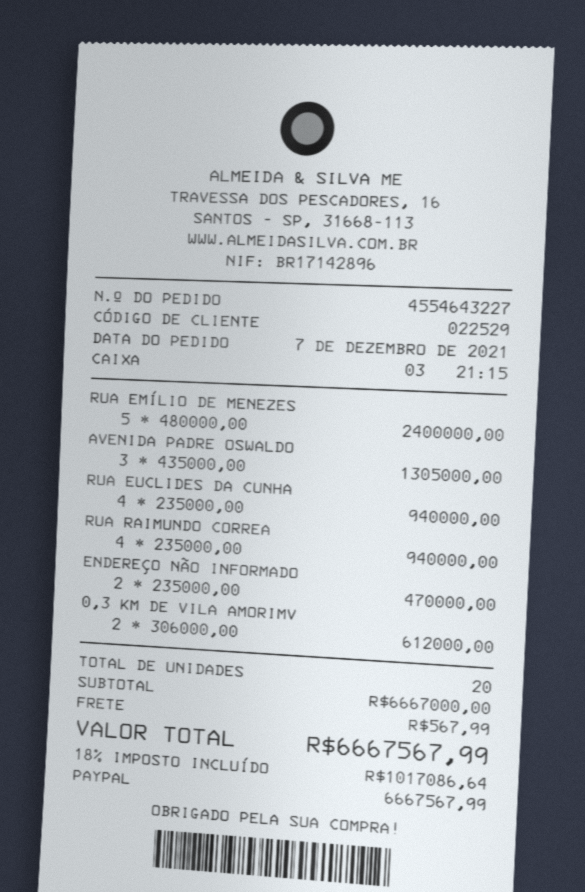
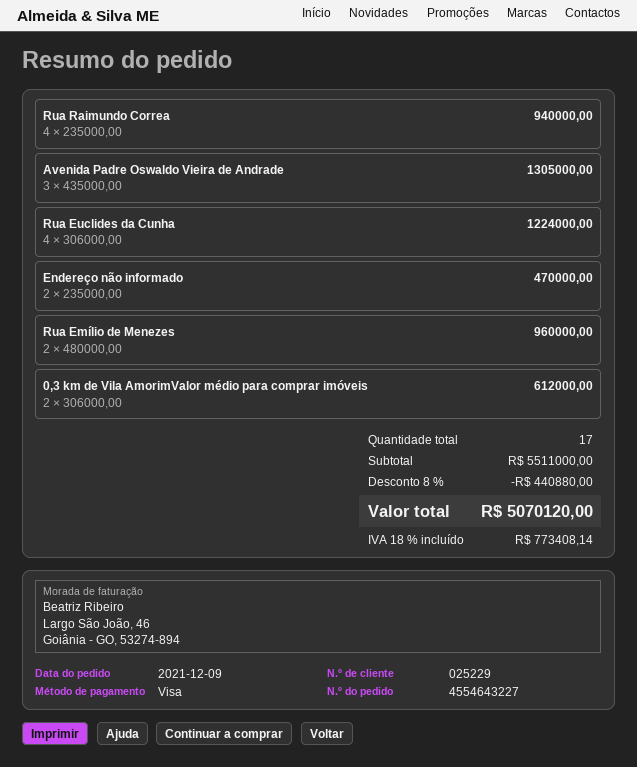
order date: 2021-12-07 -> 2021-12-09
customer number: 022529 -> 025229
payment method: PayPal -> Visa
RUA EMÍLIO DE MENEZES: 5 x 480000.00 = 2400000.00 -> 2 x 480000.00 = 960000.00
RUA EUCLIDES DA CUNHA: 4 x 235000.00 = 940000.00 -> 4 x 306000.00 = 1224000.00
total quantity: 20 -> 17
subtotal: 6667000.00 -> 5511000.00
discount: none -> 8% = 440880.00
shipping: 567.99 -> none
tax: 18% = 1017086.64 -> 18% = 773408.14
total: 6667567.99 -> 5070120.00

